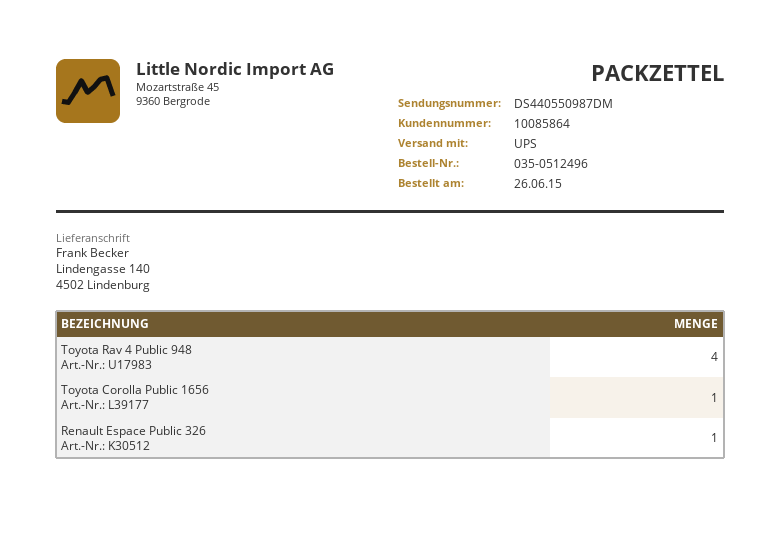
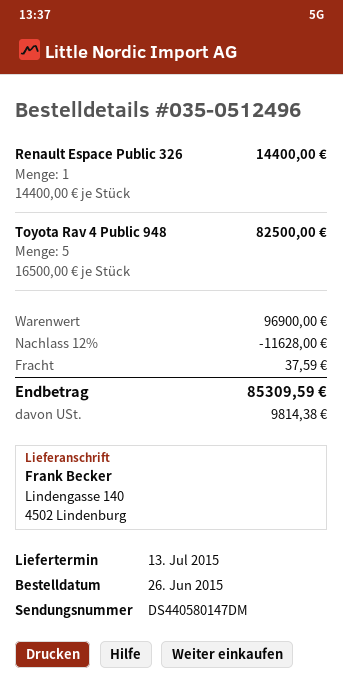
tracking number: DS440550987DM -> DS440580147DM
Toyota Rav 4 Public 948: 4 -> 5
Toyota Corolla Public 1656: 1 -> none

